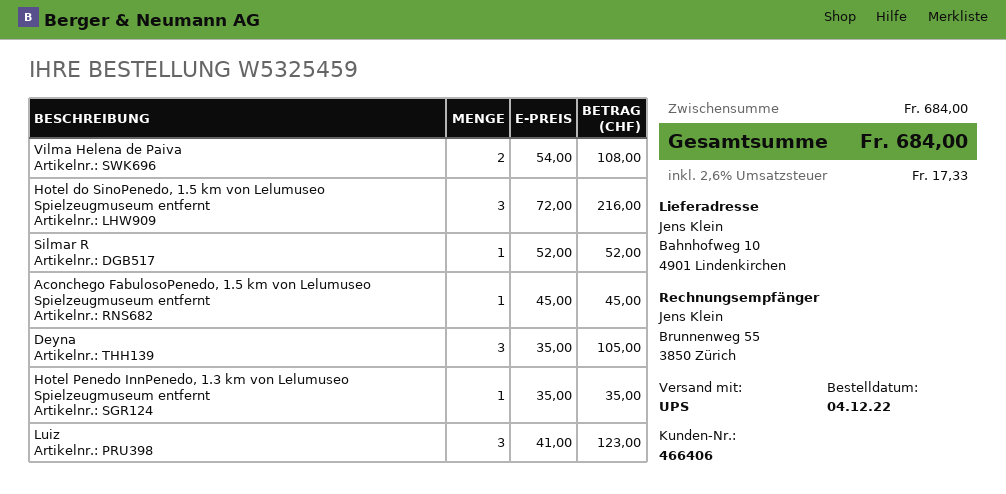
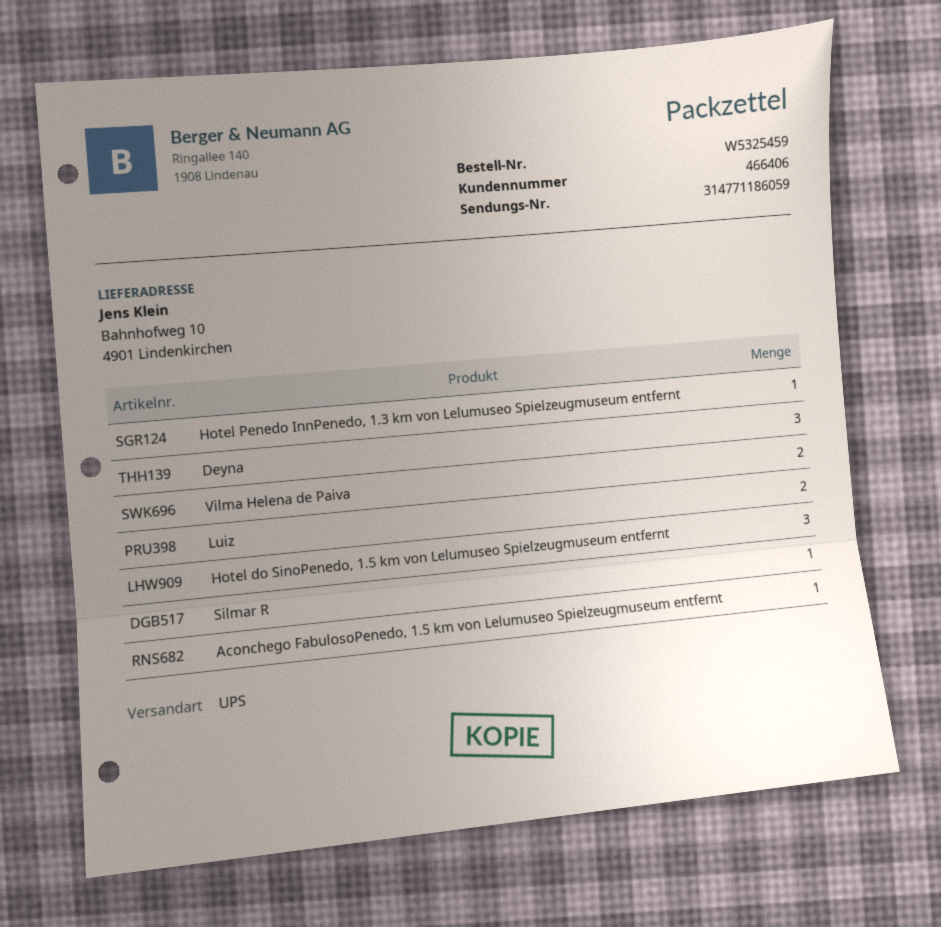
Luiz: 3 -> 2

